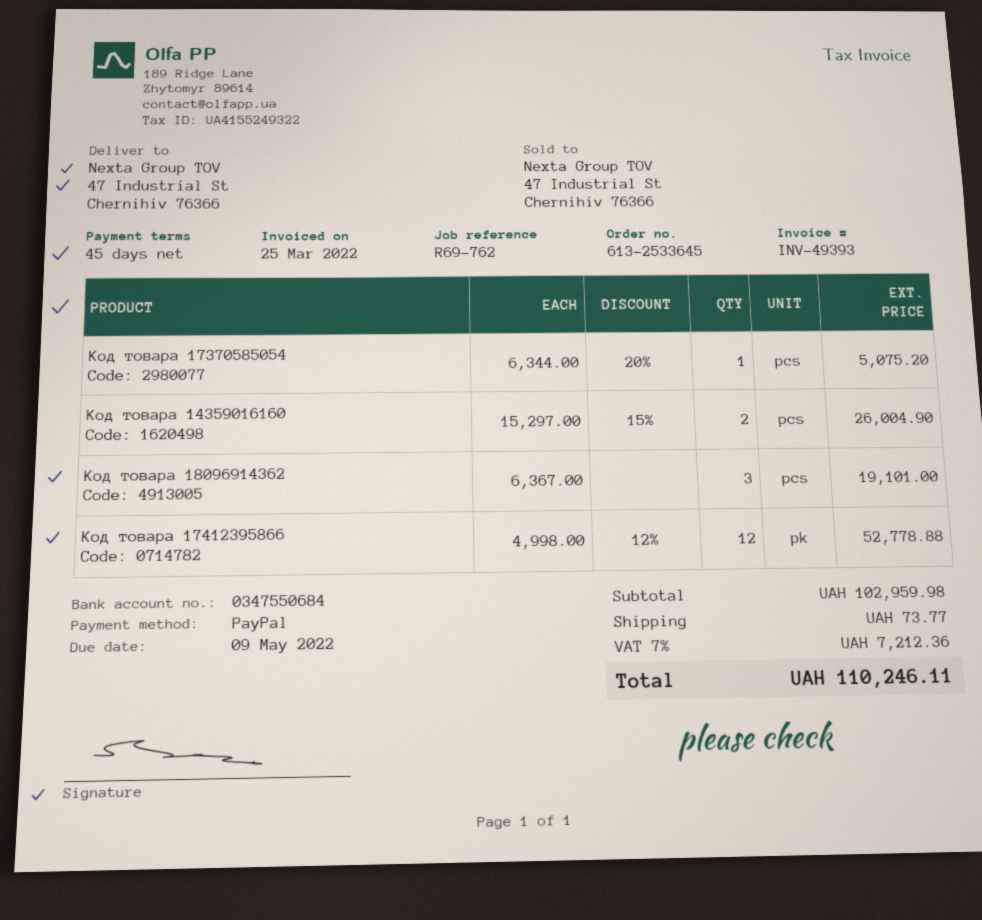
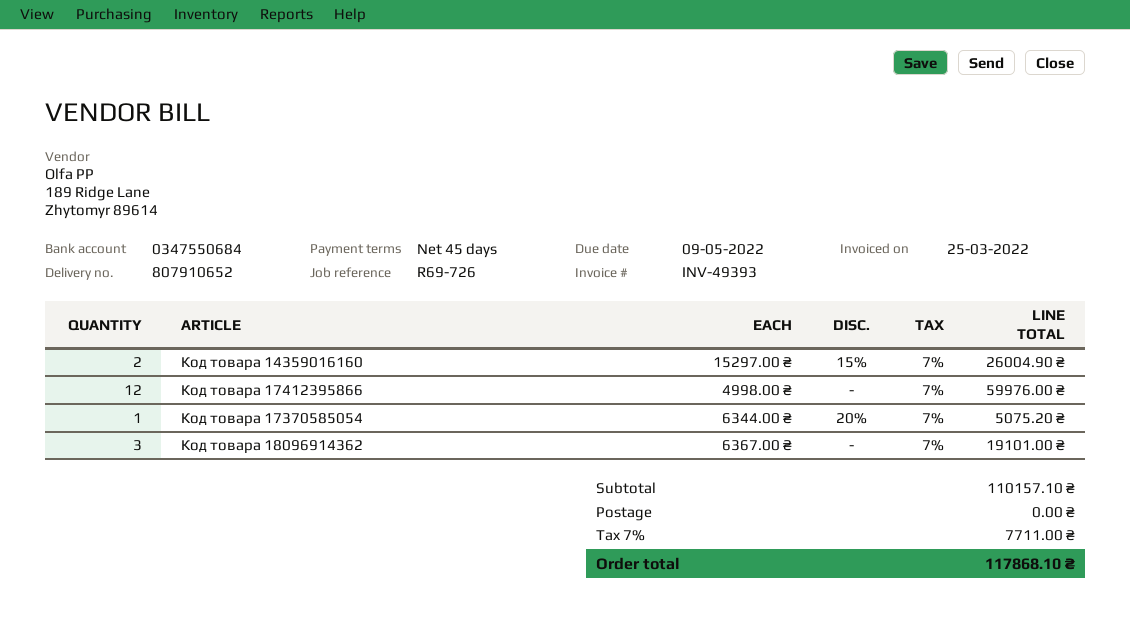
reference: R69-762 -> R69-726
Код товара 17412395866: 12 x 4998.00 - 12% = 52778.88 -> 12 x 4998.00 = 59976.00
subtotal: 102959.98 -> 110157.10
shipping: 73.77 -> 0.00
tax: 7% = 7212.36 -> 7% = 7711.00
total: 110246.11 -> 117868.10

